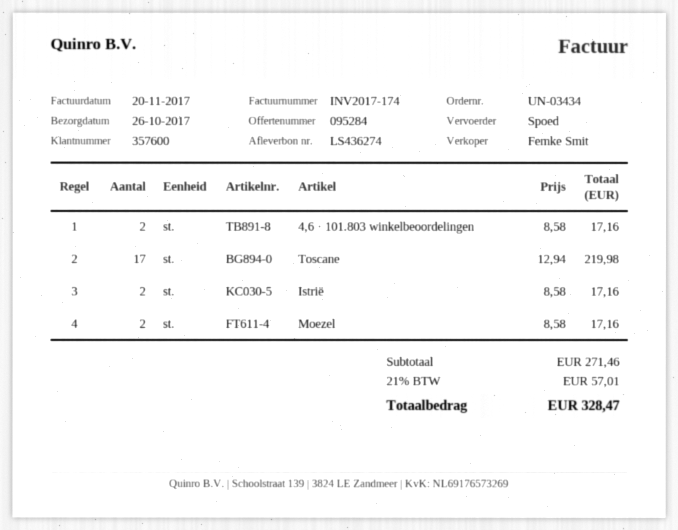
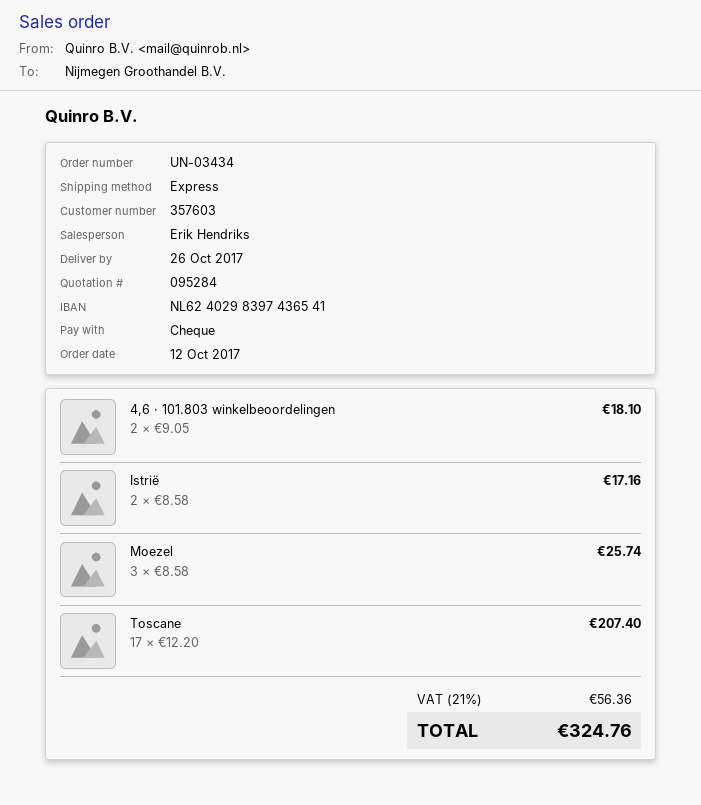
customer number: 357600 -> 357603
sales rep: Femke Smit -> Erik Hendriks
4,6 · 101.803 winkelbeoordelingen: 2 x 8.58 = 17.16 -> 2 x 9.05 = 18.10
Toscane: 17 x 12.94 = 219.98 -> 17 x 12.20 = 207.40
Moezel: 2 x 8.58 = 17.16 -> 3 x 8.58 = 25.74
tax: 21% = 57.01 -> 21% = 56.36
total: 328.47 -> 324.76

